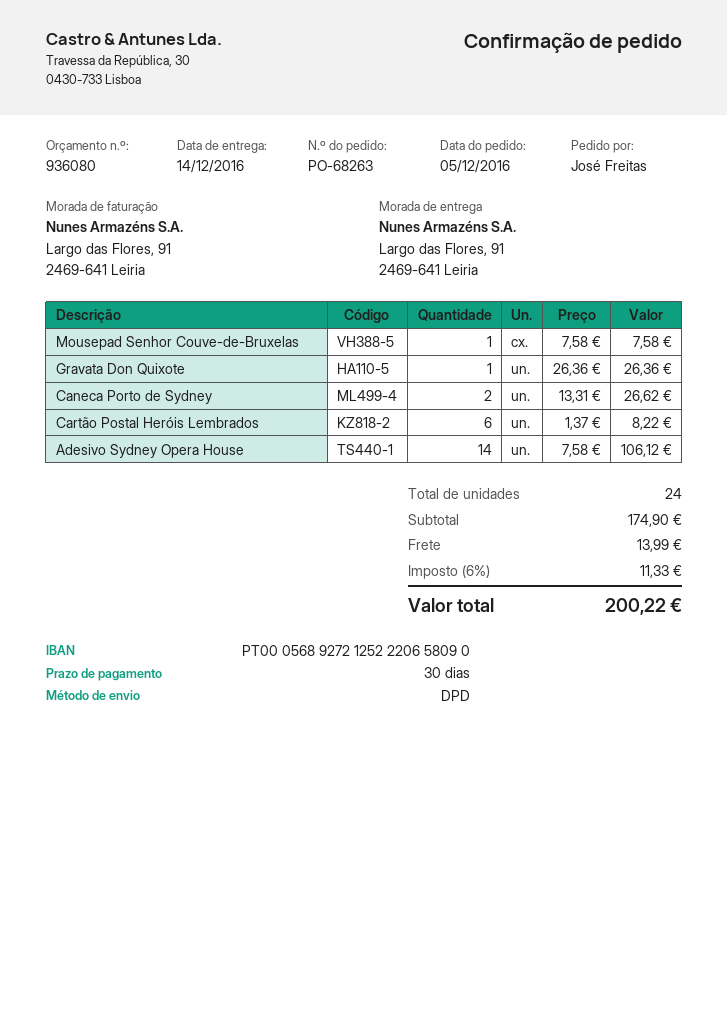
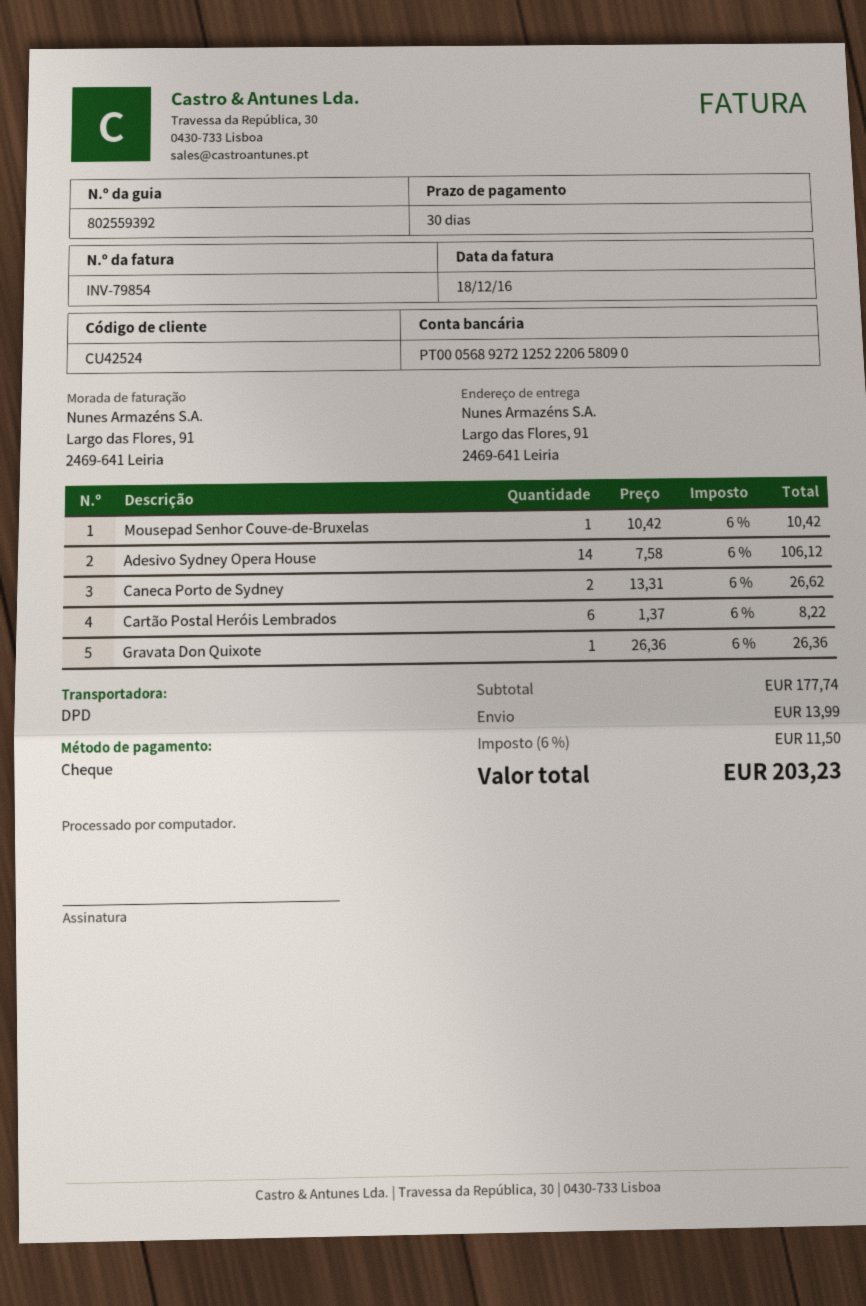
Mousepad Senhor Couve-de-Bruxelas: 1 x 7.58 = 7.58 -> 1 x 10.42 = 10.42
subtotal: 174.90 -> 177.74
tax: 6% = 11.33 -> 6% = 11.50
total: 200.22 -> 203.23

